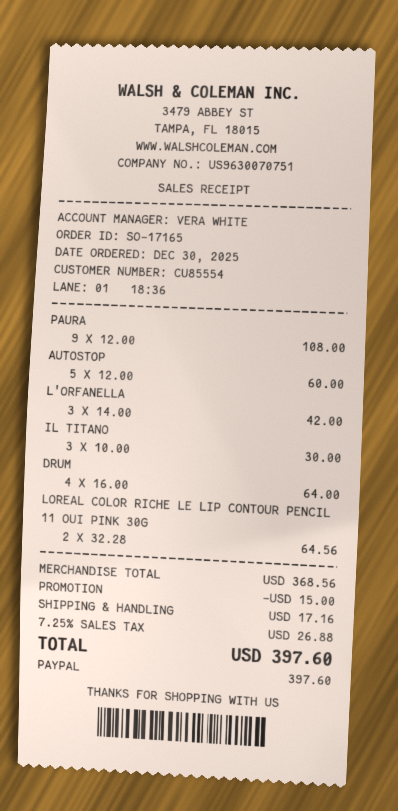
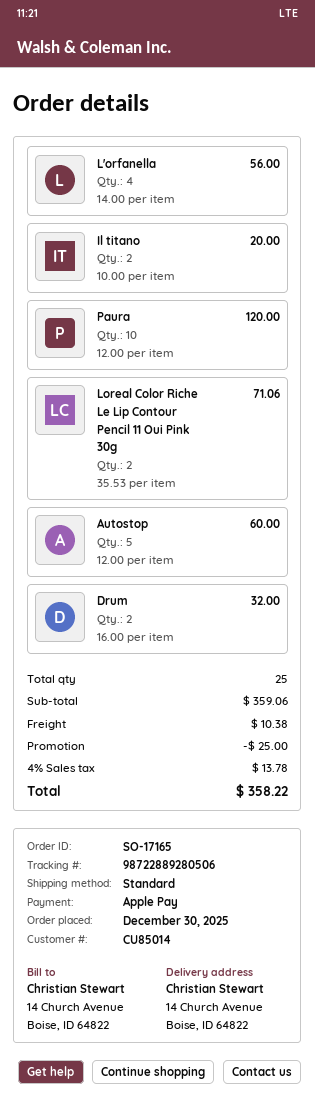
customer number: CU85554 -> CU85014
payment method: PayPal -> Apple Pay
PAURA: 9 x 12.00 = 108.00 -> 10 x 12.00 = 120.00
L'ORFANELLA: 3 x 14.00 = 42.00 -> 4 x 14.00 = 56.00
IL TITANO: 3 x 10.00 = 30.00 -> 2 x 10.00 = 20.00
DRUM: 4 x 16.00 = 64.00 -> 2 x 16.00 = 32.00
LOREAL COLOR RICHE LE LIP CONTOUR PENCIL 11 OUI PINK 30G: 2 x 32.28 = 64.56 -> 2 x 35.53 = 71.06
subtotal: 368.56 -> 359.06
discount: 15.00 -> 25.00
shipping: 17.16 -> 10.38
tax: 7.25% = 26.88 -> 4% = 13.78
total: 397.60 -> 358.22

